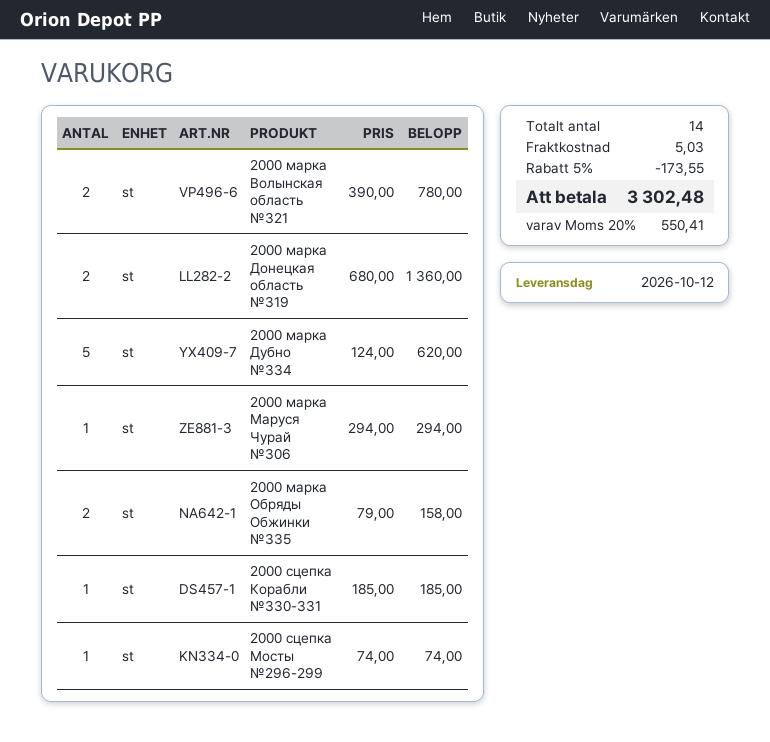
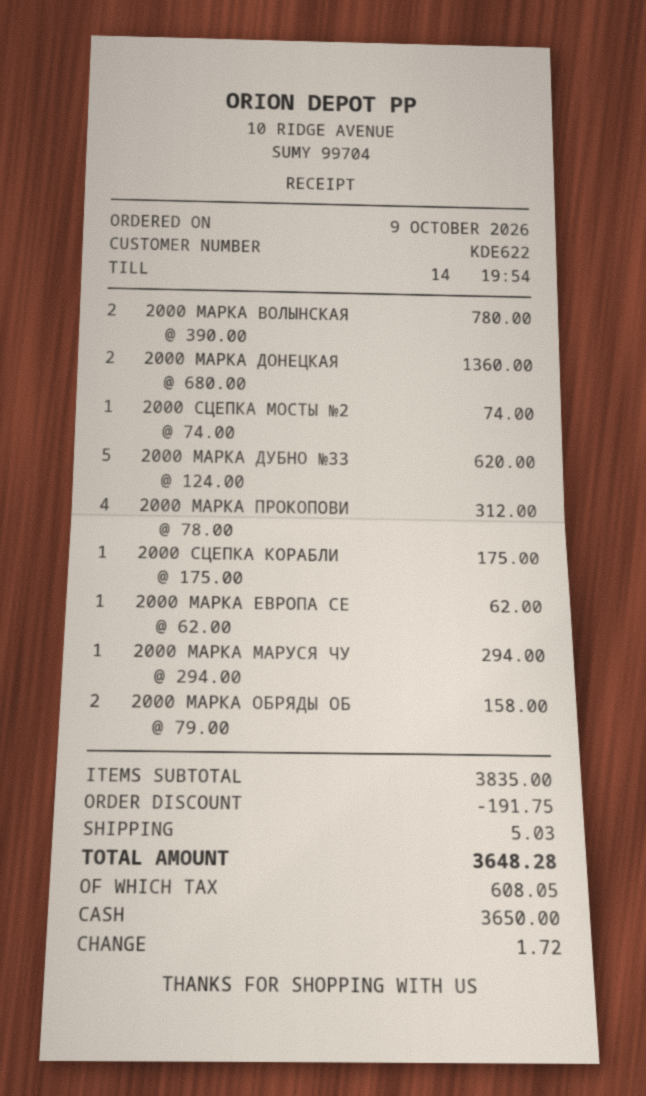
2000 сцепка Корабли №330-331: 1 x 185.00 = 185.00 -> 1 x 175.00 = 175.00
2000 МАРКА ПРОКОПОВИ: none -> 4 x 78.00 = 312.00
2000 МАРКА ЕВРОПА CE: none -> 1 x 62.00 = 62.00
discount: 173.55 -> 191.75
tax: 550.41 -> 608.05
total: 3302.48 -> 3648.28

